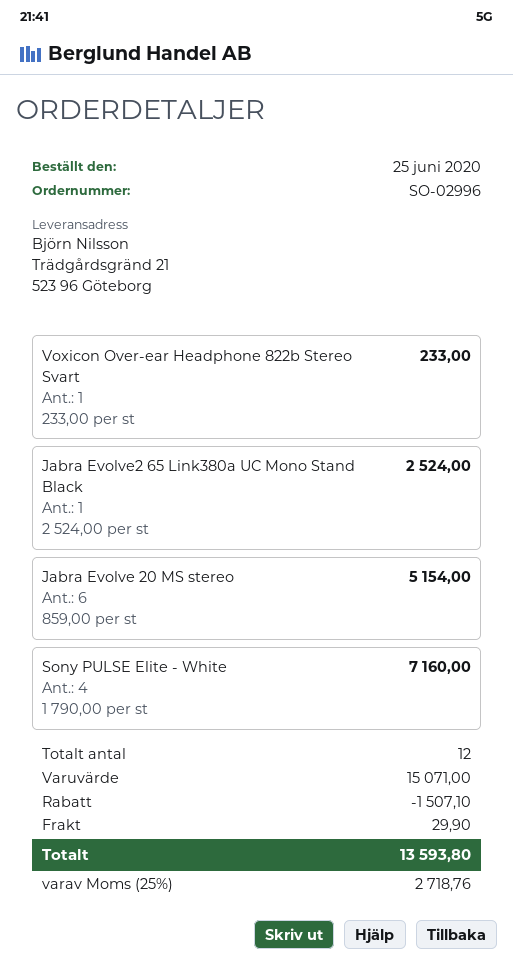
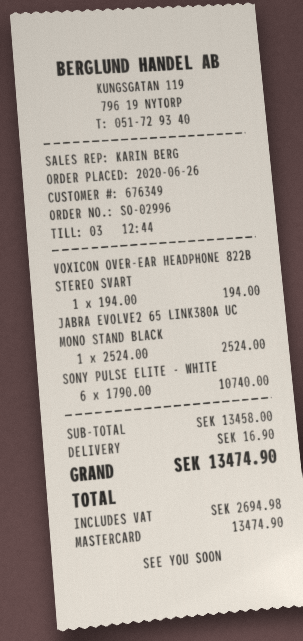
order date: 2020-06-25 -> 2020-06-26
Voxicon Over-ear Headphone 822b Stereo Svart: 1 x 233.00 = 233.00 -> 1 x 194.00 = 194.00
Jabra Evolve 20 MS stereo: 6 x 859.00 = 5154.00 -> none
Sony PULSE Elite - White: 4 x 1790.00 = 7160.00 -> 6 x 1790.00 = 10740.00
subtotal: 15071.00 -> 13458.00
discount: 1507.10 -> none
shipping: 29.90 -> 16.90
tax: 2718.76 -> 2694.98
total: 13593.80 -> 13474.90

